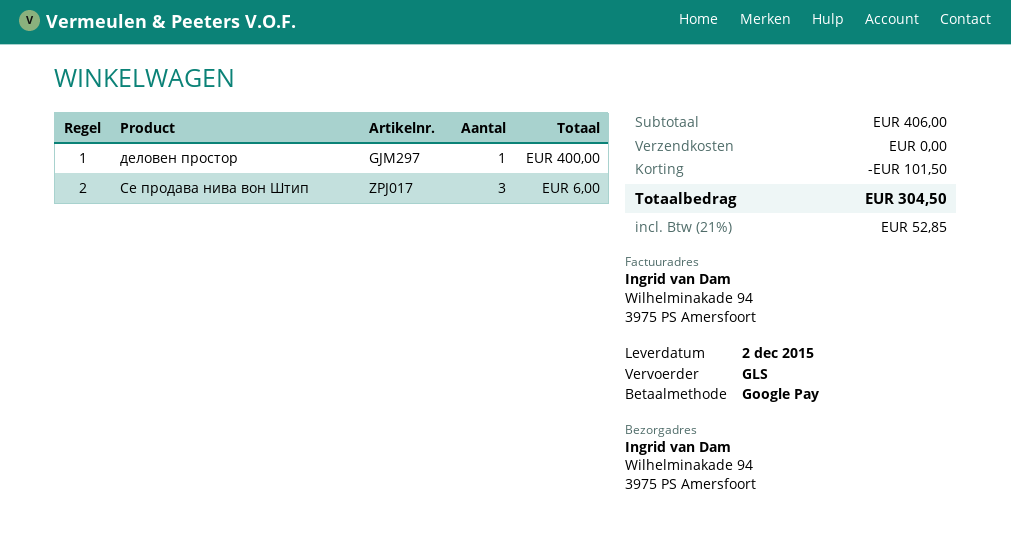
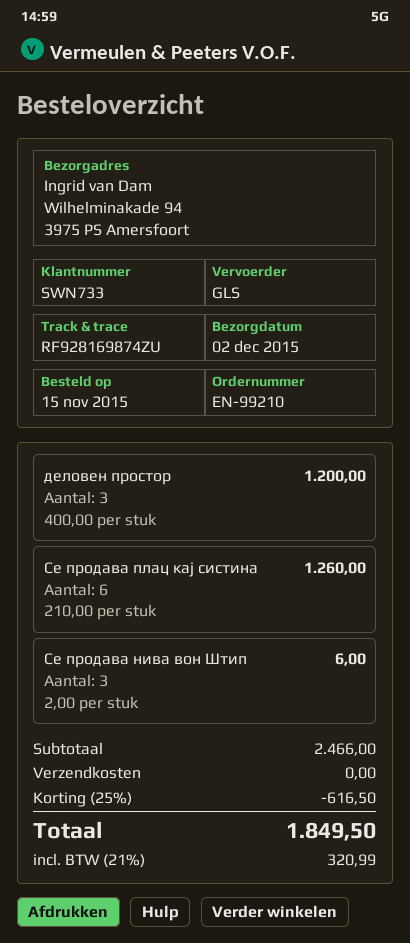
деловен простор: 1 for 400.00 -> 3 for 1200.00
Се продава плац кај систина: none -> 6 for 1260.00
subtotal: 406.00 -> 2466.00
discount: 101.50 -> 616.50
tax: 21% = 52.85 -> 21% = 320.99
total: 304.50 -> 1849.50

